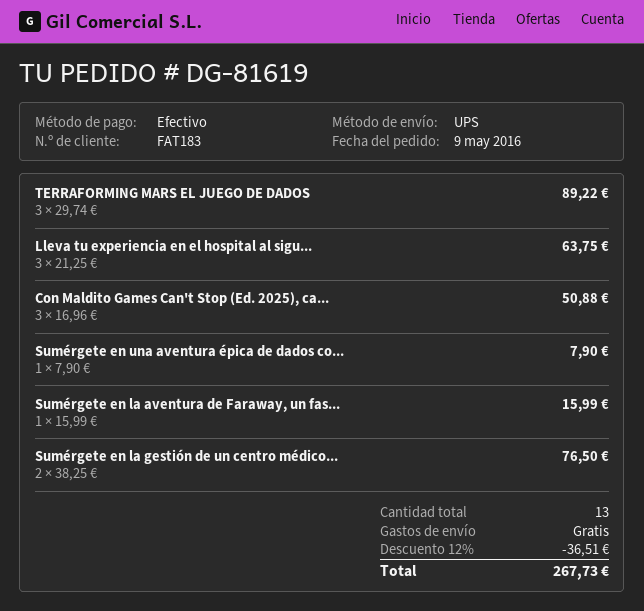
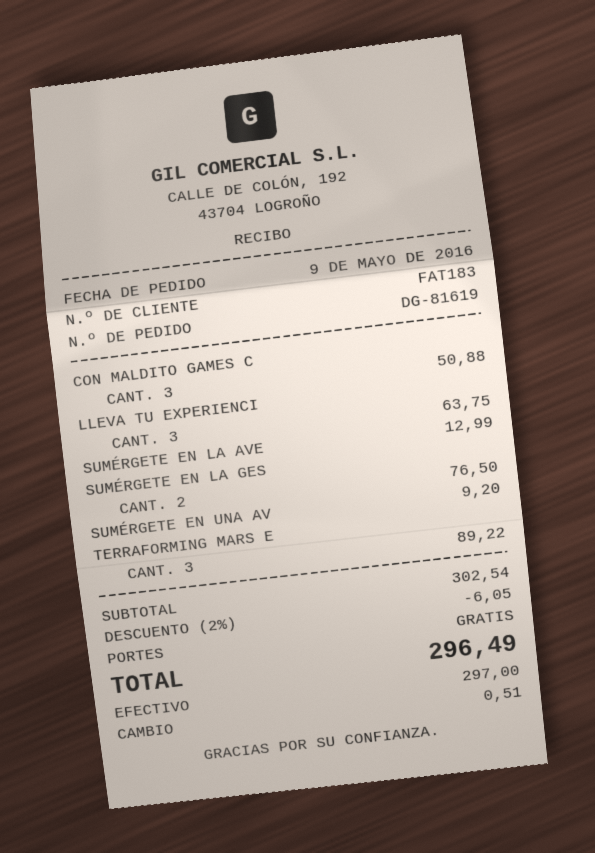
Sumérgete en una aventura épica de dados co...: 1 for 7.90 -> 1 for 9.20
Sumérgete en la aventura de Faraway, un fas...: 1 for 15.99 -> 1 for 12.99
discount: 12% = 36.51 -> 2% = 6.05
total: 267.73 -> 296.49

